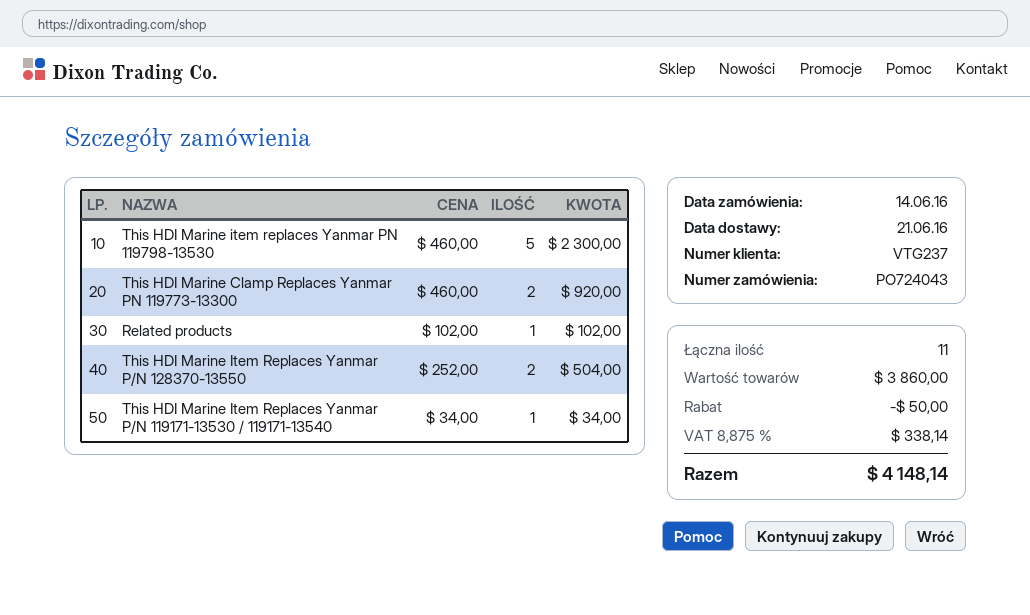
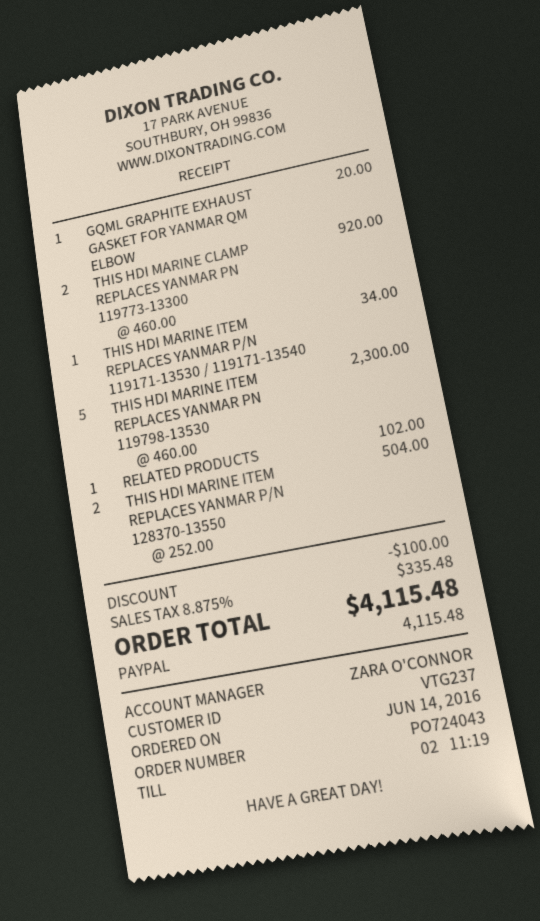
GQML GRAPHITE EXHAUST GASKET FOR YANMAR QM ELBOW: none -> 1 x 20.00 = 20.00
discount: 50.00 -> 100.00
tax: 8.875% = 338.14 -> 8.875% = 335.48
total: 4148.14 -> 4115.48

